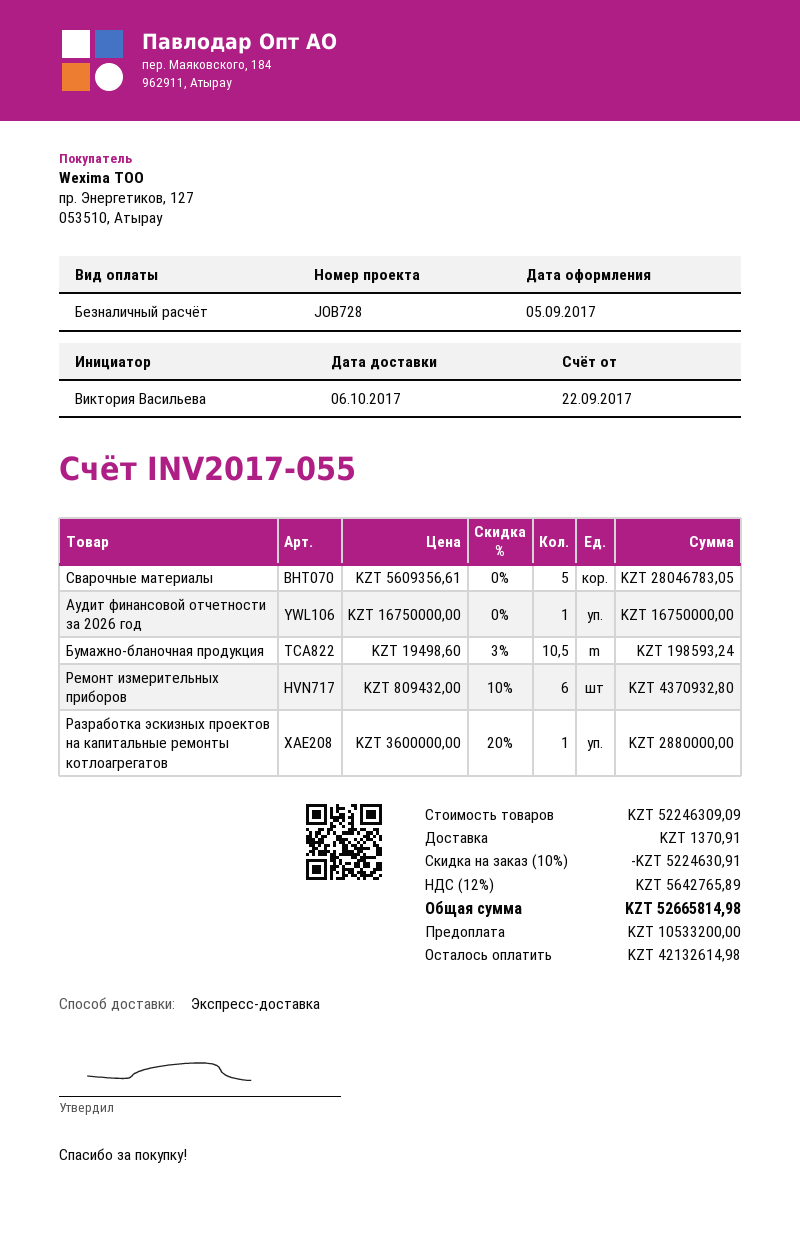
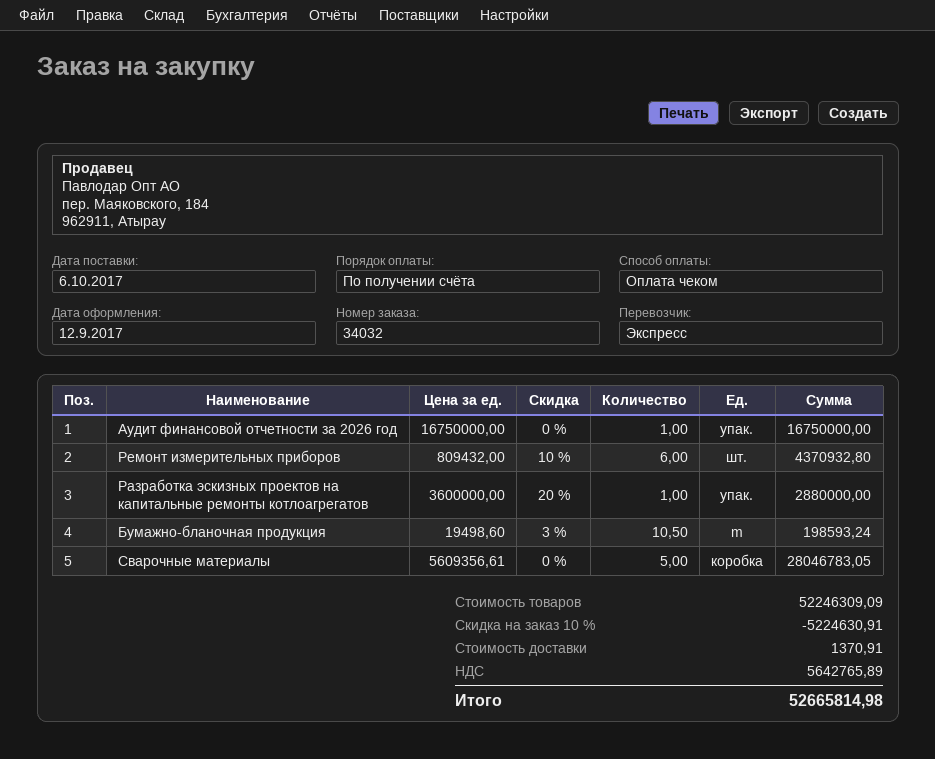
order date: 2017-09-05 -> 2017-09-12
payment method: bank transfer -> cheque

